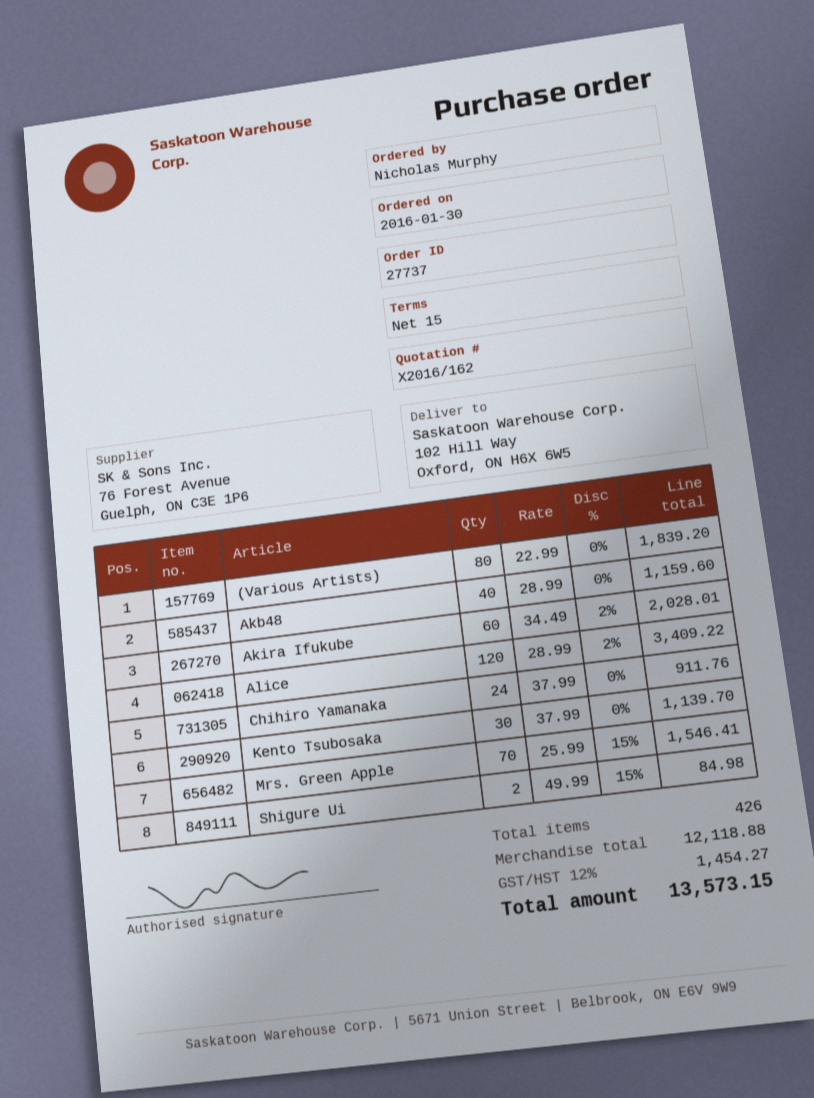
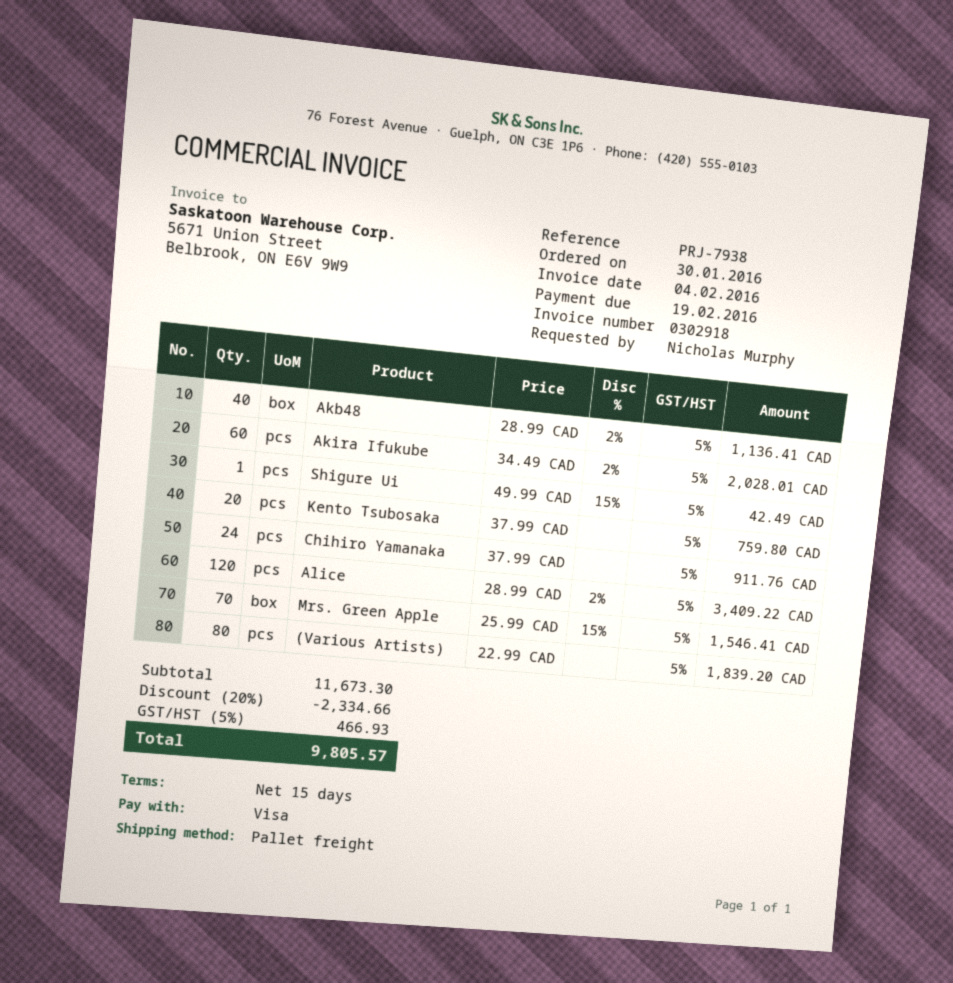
Akb48: 40 x 28.99 = 1159.60 -> 40 x 28.99 - 2% = 1136.41
Kento Tsubosaka: 30 x 37.99 = 1139.70 -> 20 x 37.99 = 759.80
Shigure Ui: 2 x 49.99 - 15% = 84.98 -> 1 x 49.99 - 15% = 42.49
subtotal: 12118.88 -> 11673.30
discount: none -> 20% = 2334.66
tax: 12% = 1454.27 -> 5% = 466.93
total: 13573.15 -> 9805.57

